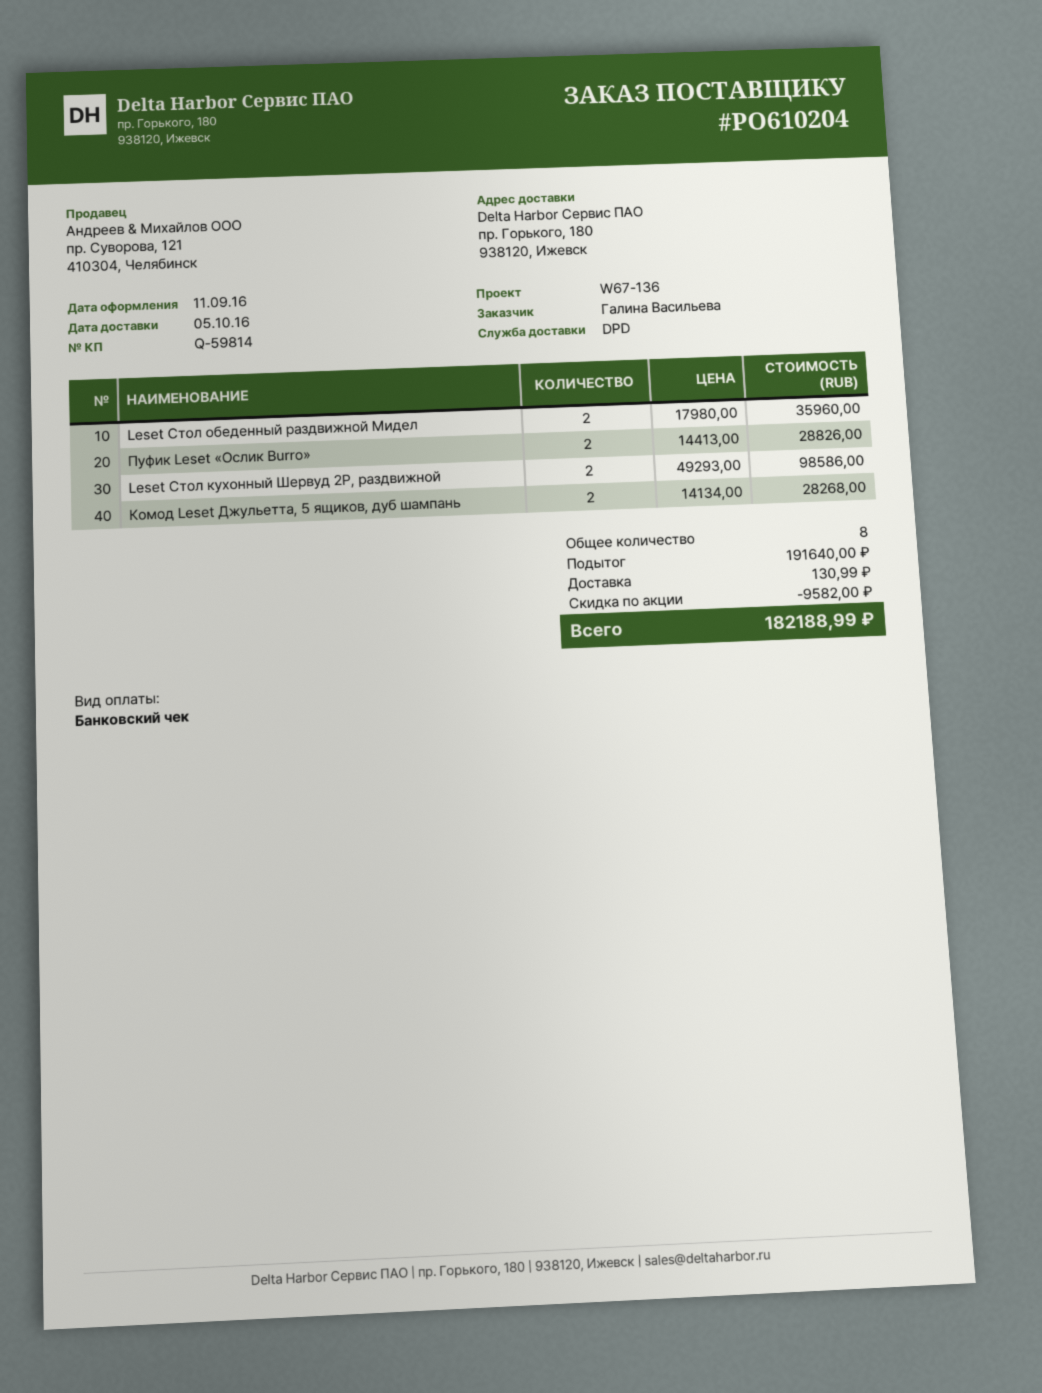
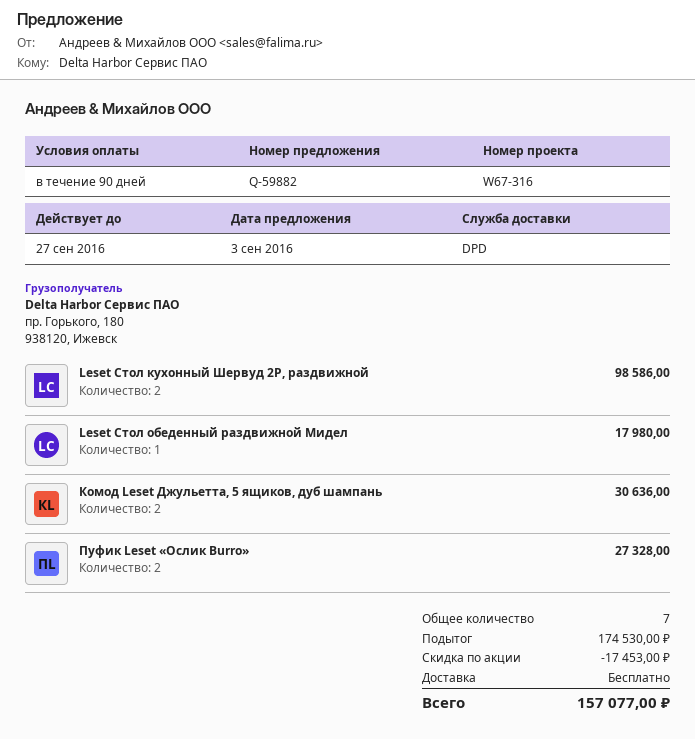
quote number: Q-59814 -> Q-59882
reference: W67-136 -> W67-316
Leset Стол обеденный раздвижной Мидел: 2 for 35960.00 -> 1 for 17980.00
Пуфик Leset «Ослик Burro»: 2 for 28826.00 -> 2 for 27328.00
Комод Leset Джульетта, 5 ящиков, дуб шампань: 2 for 28268.00 -> 2 for 30636.00
total quantity: 8 -> 7
subtotal: 191640.00 -> 174530.00
discount: 9582.00 -> 17453.00
shipping: 130.99 -> 0.00
total: 182188.99 -> 157077.00

